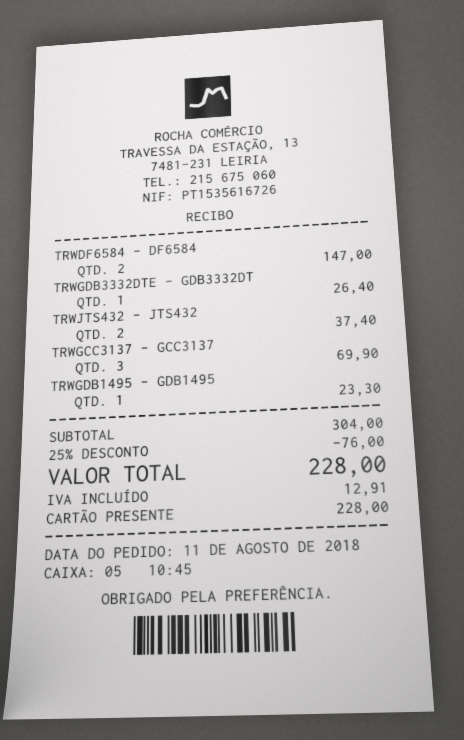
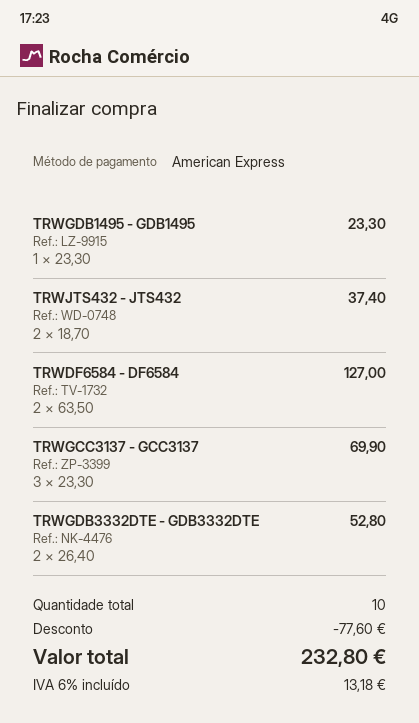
payment method: gift card -> American Express
TRWDF6584 - DF6584: 2 for 147.00 -> 2 for 127.00
TRWGDB3332DTE - GDB3332DT: 1 for 26.40 -> 2 for 52.80
discount: 76.00 -> 77.60
tax: 12.91 -> 13.18
total: 228.00 -> 232.80

